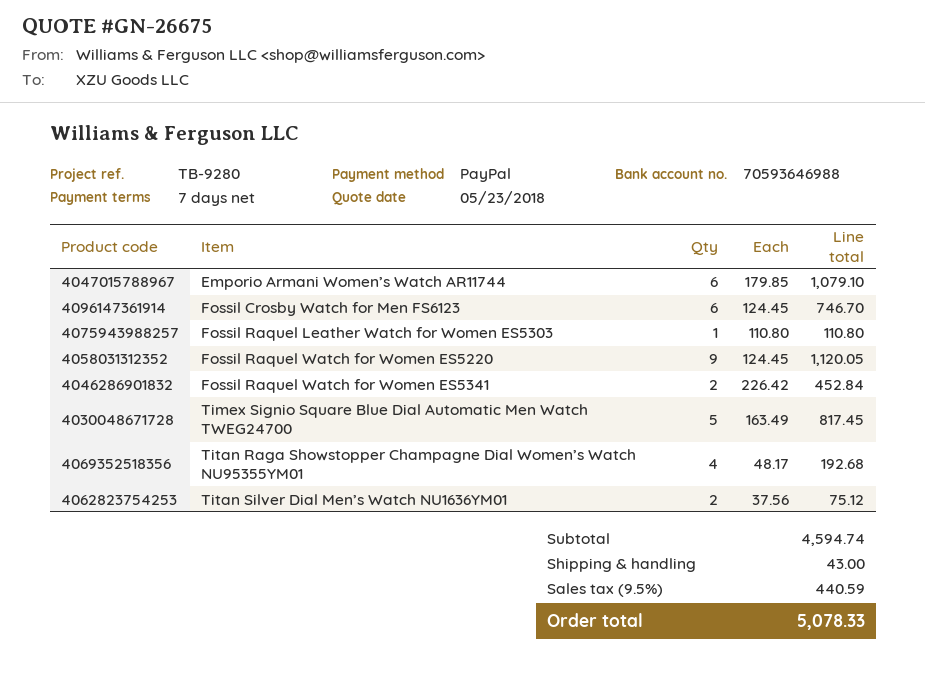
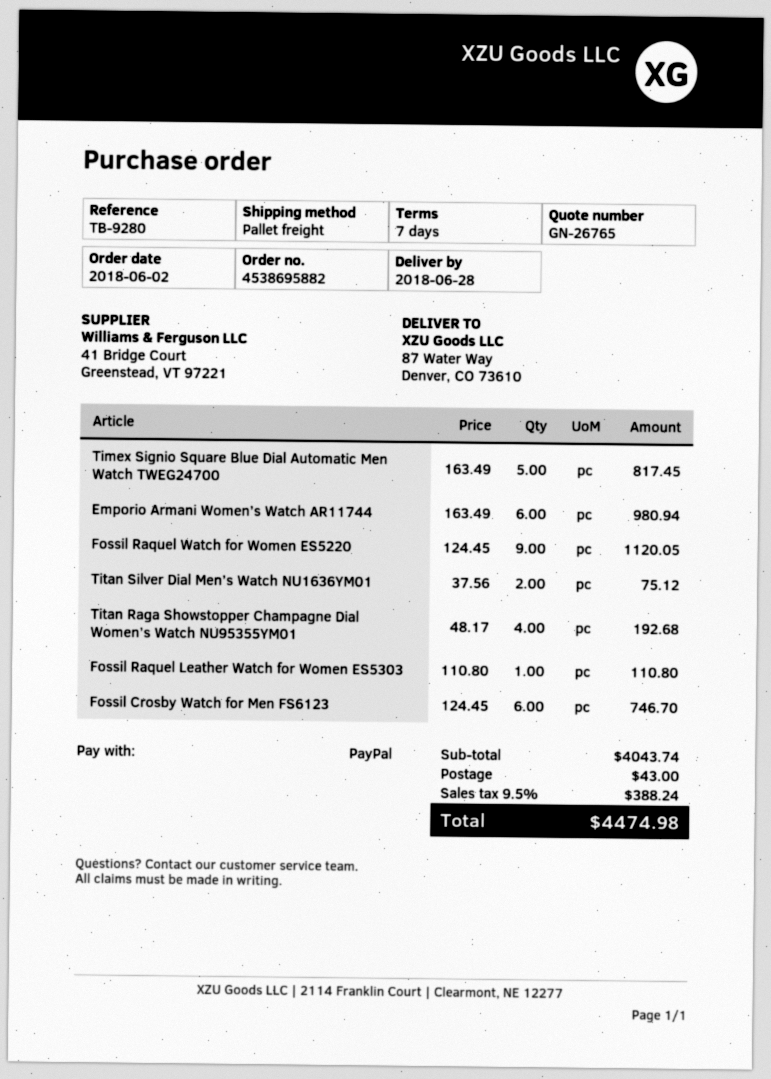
quote number: GN-26675 -> GN-26765
Emporio Armani Women’s Watch AR11744: 6 x 179.85 = 1079.10 -> 6 x 163.49 = 980.94
Fossil Raquel Watch for Women ES5341: 2 x 226.42 = 452.84 -> none
subtotal: 4594.74 -> 4043.74
tax: 9.5% = 440.59 -> 9.5% = 388.24
total: 5078.33 -> 4474.98

